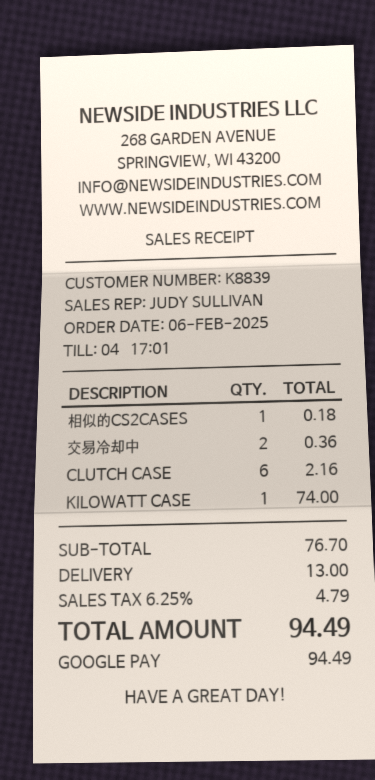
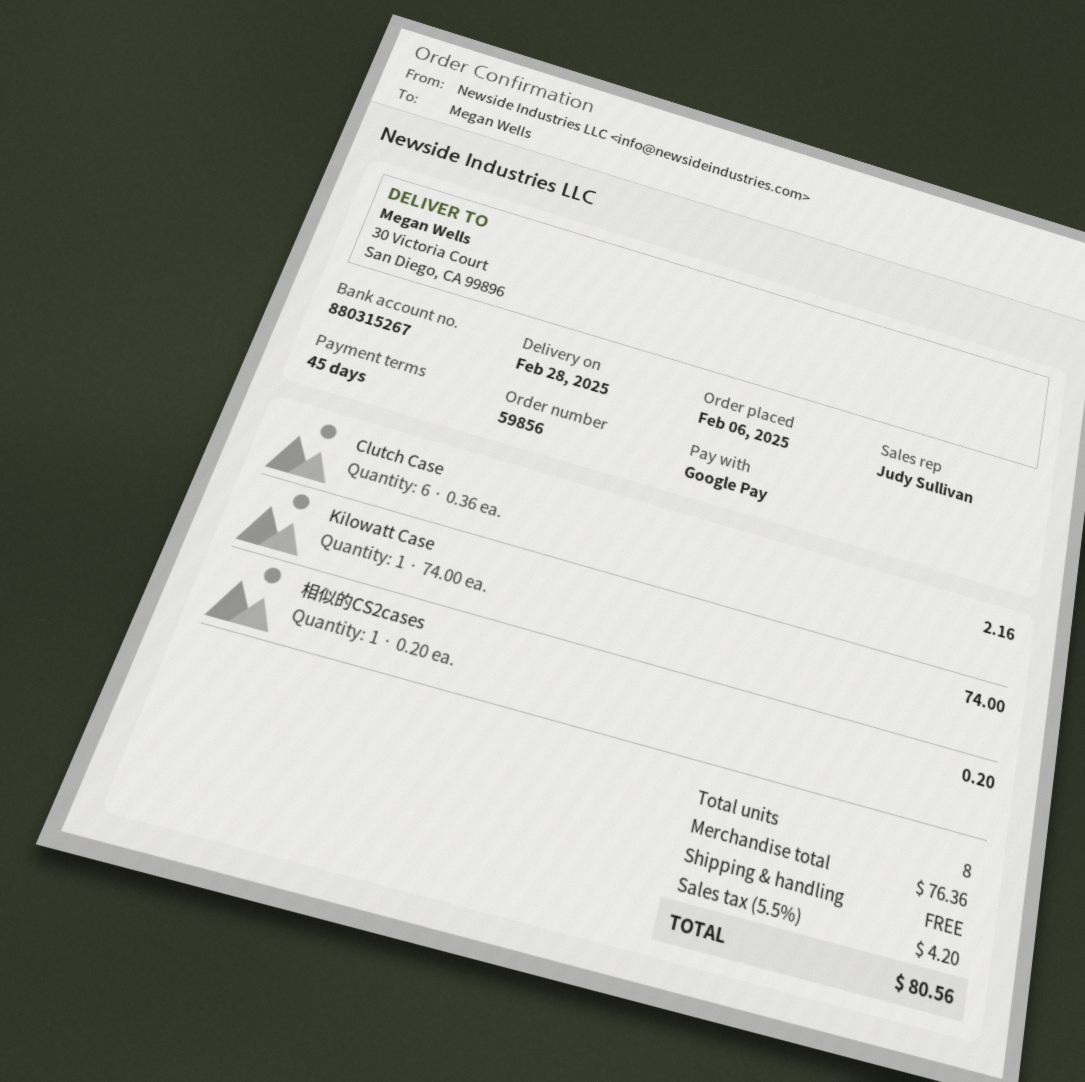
相似的CS2CASES: 1 for 0.18 -> 1 for 0.20
交易冷却中: 2 for 0.36 -> none
subtotal: 76.70 -> 76.36
shipping: 13.00 -> 0.00
tax: 6.25% = 4.79 -> 5.5% = 4.20
total: 94.49 -> 80.56

